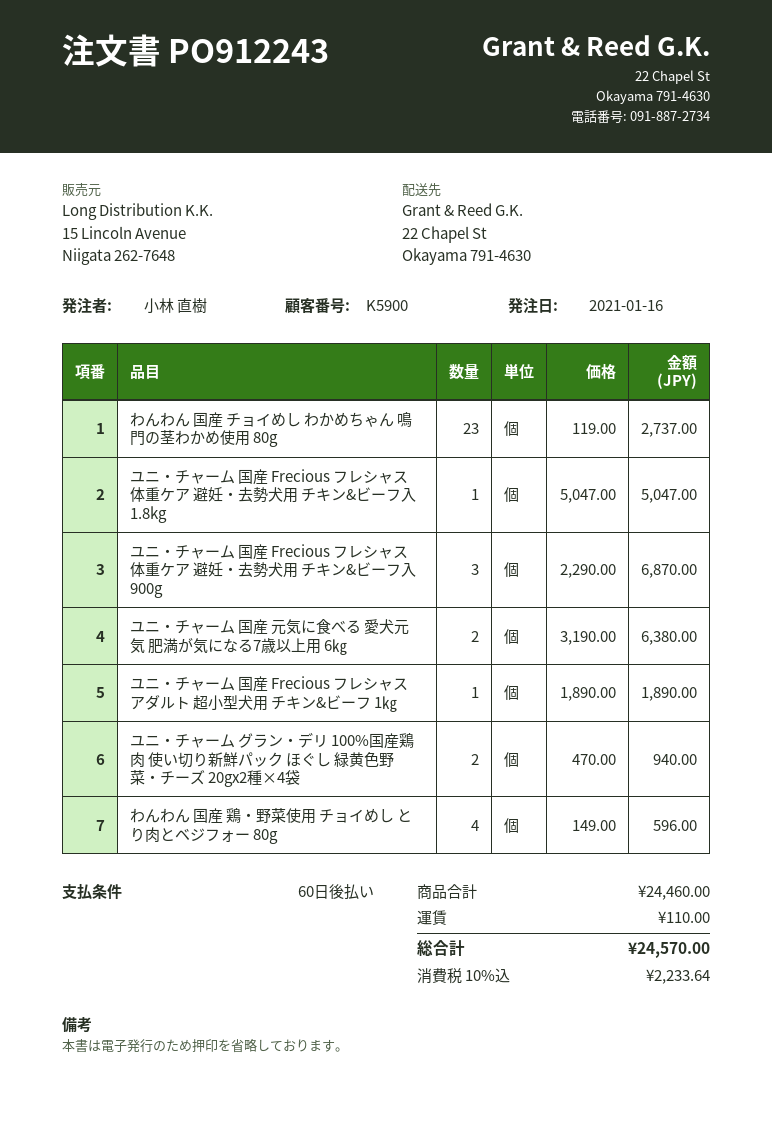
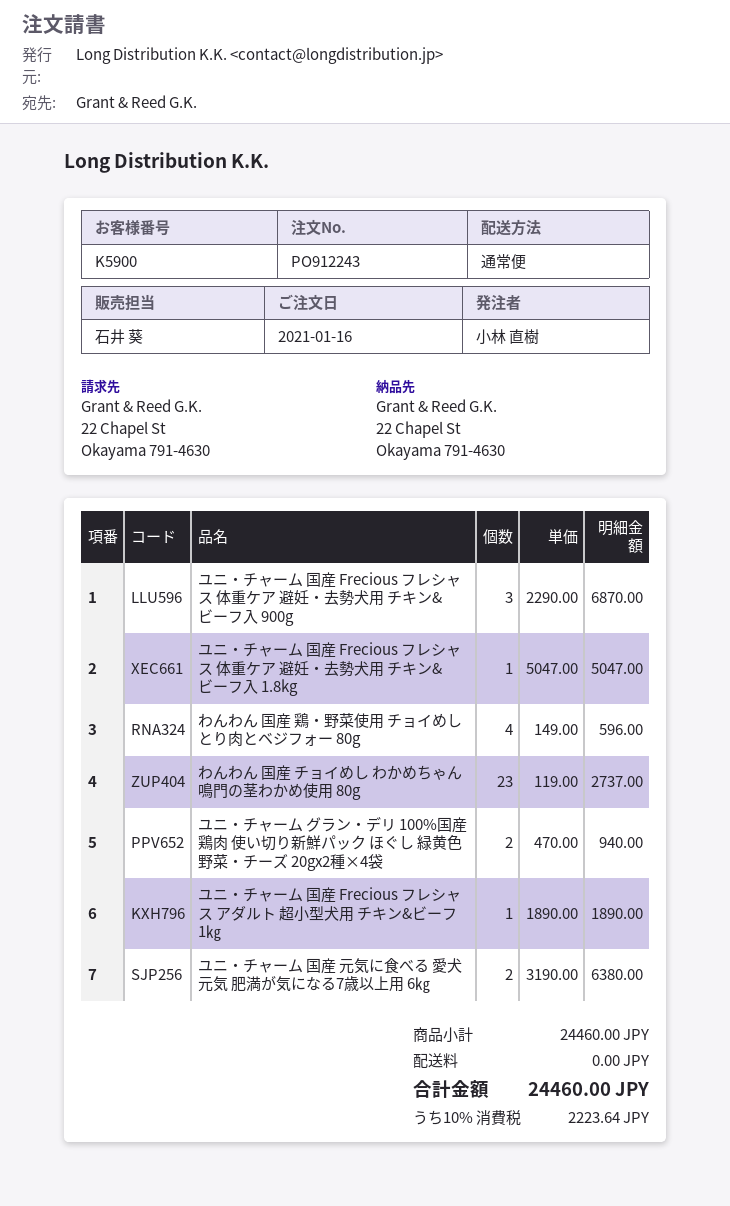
shipping: 110.00 -> 0.00
tax: 10% = 2233.64 -> 10% = 2223.64
total: 24570.00 -> 24460.00

